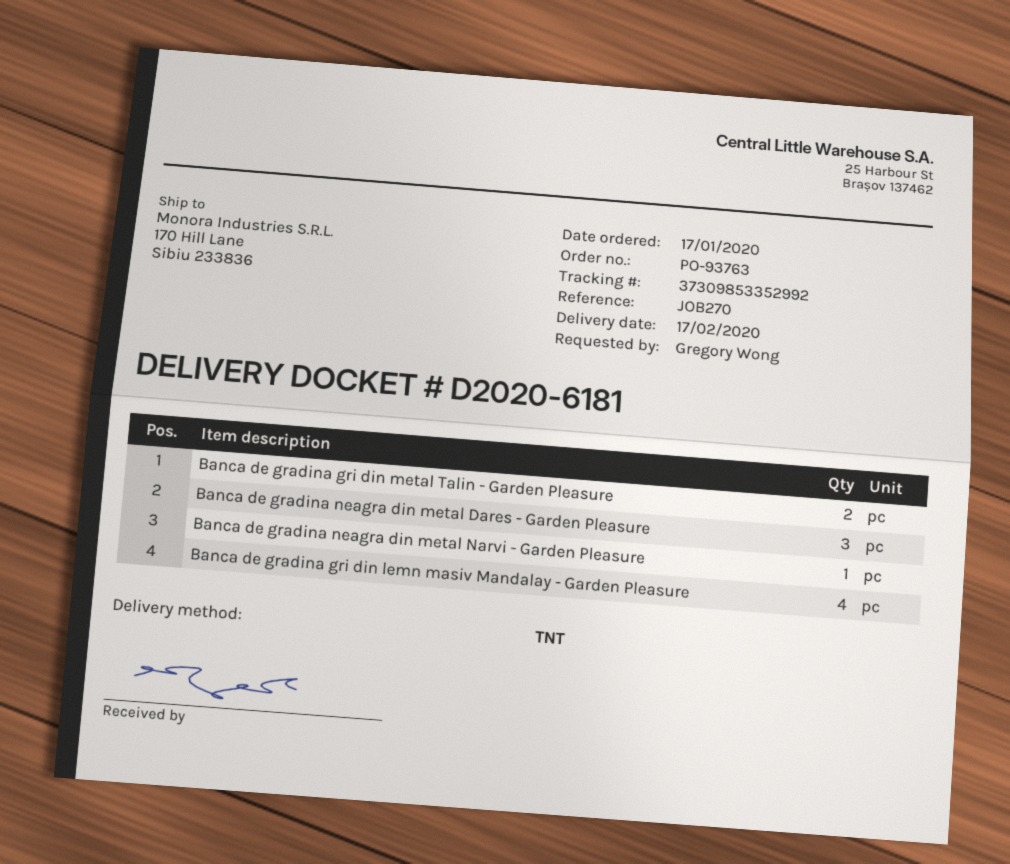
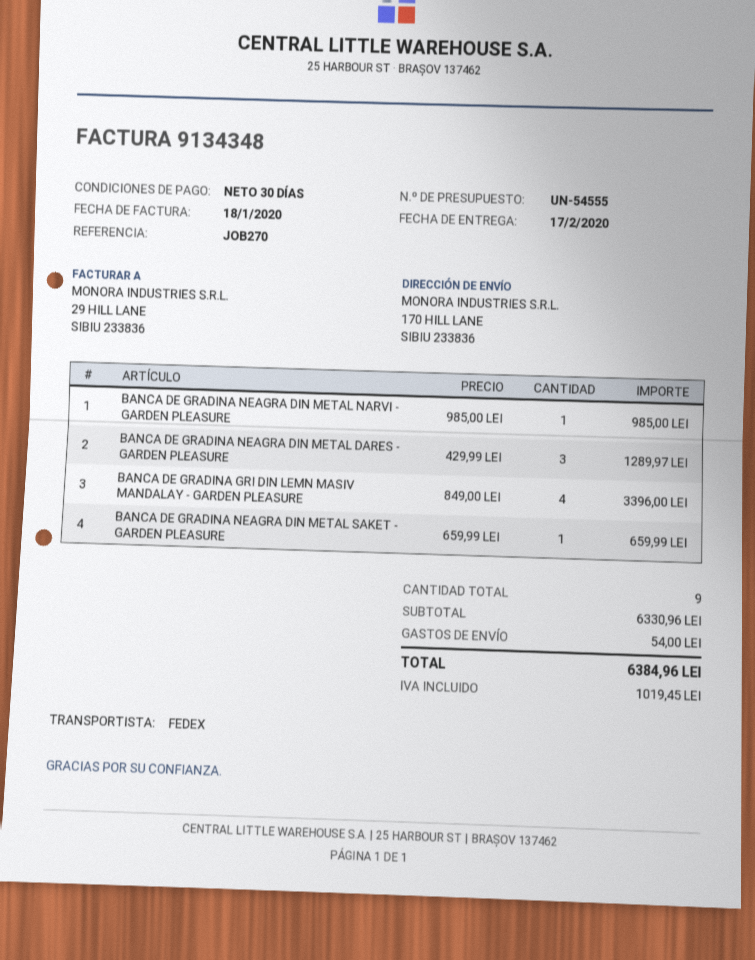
shipping method: TNT -> FedEx
Banca de gradina gri din metal Talin - Garden Pleasure: 2 -> none
BANCA DE GRADINA NEAGRA DIN METAL SAKET - GARDEN PLEASURE: none -> 1

